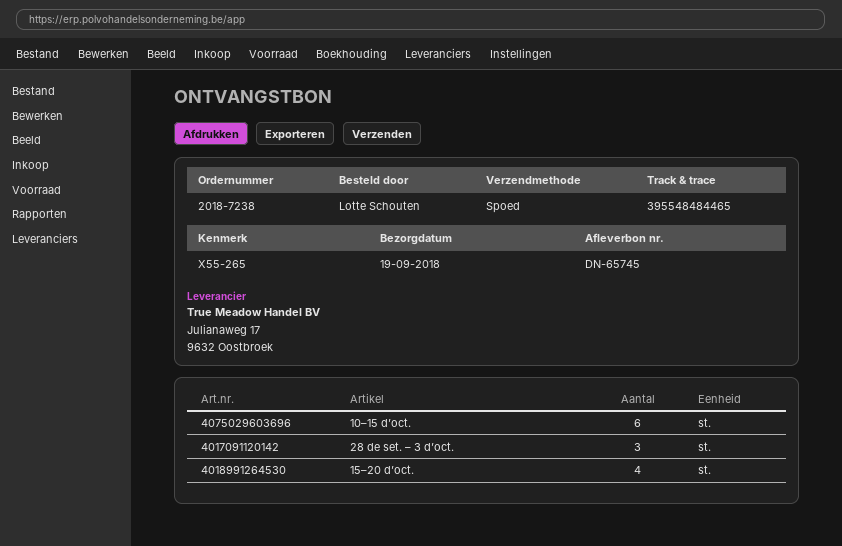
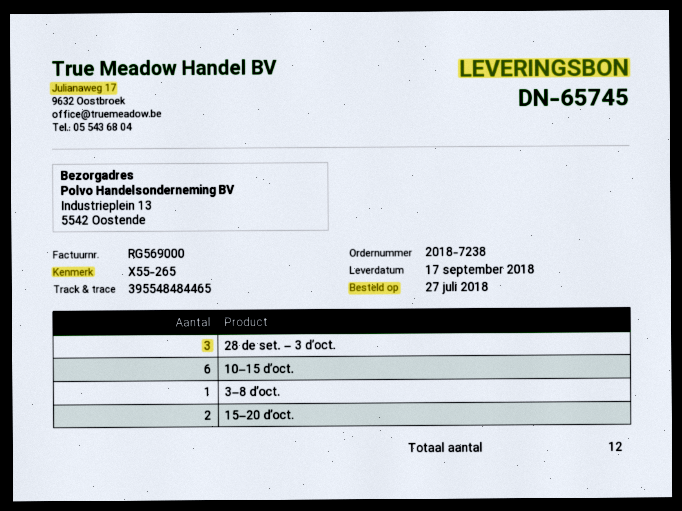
delivery date: 2018-09-19 -> 2018-09-17
15–20 d’oct.: 4 -> 2
3–8 d’oct.: none -> 1

